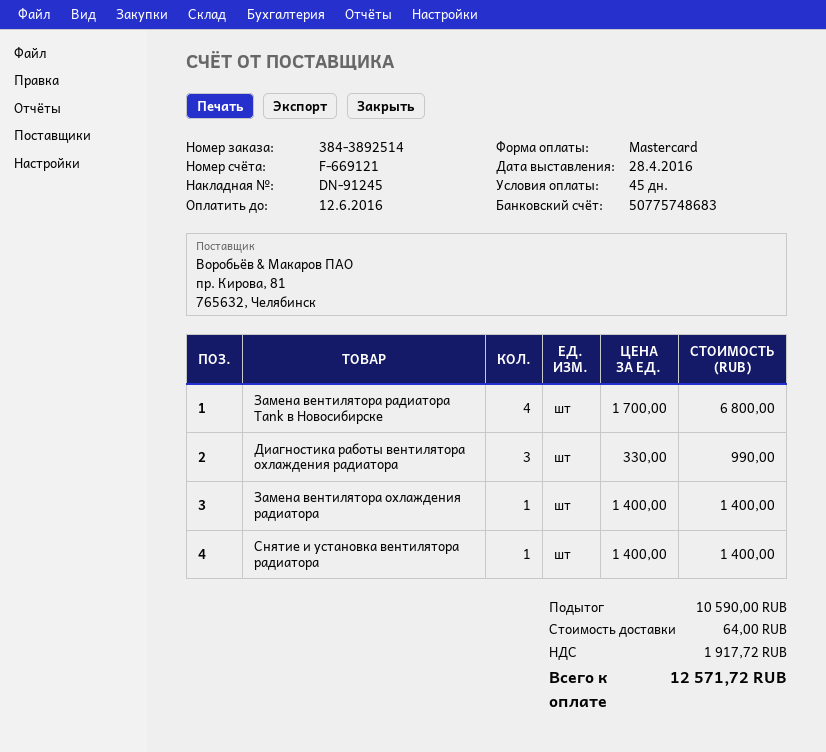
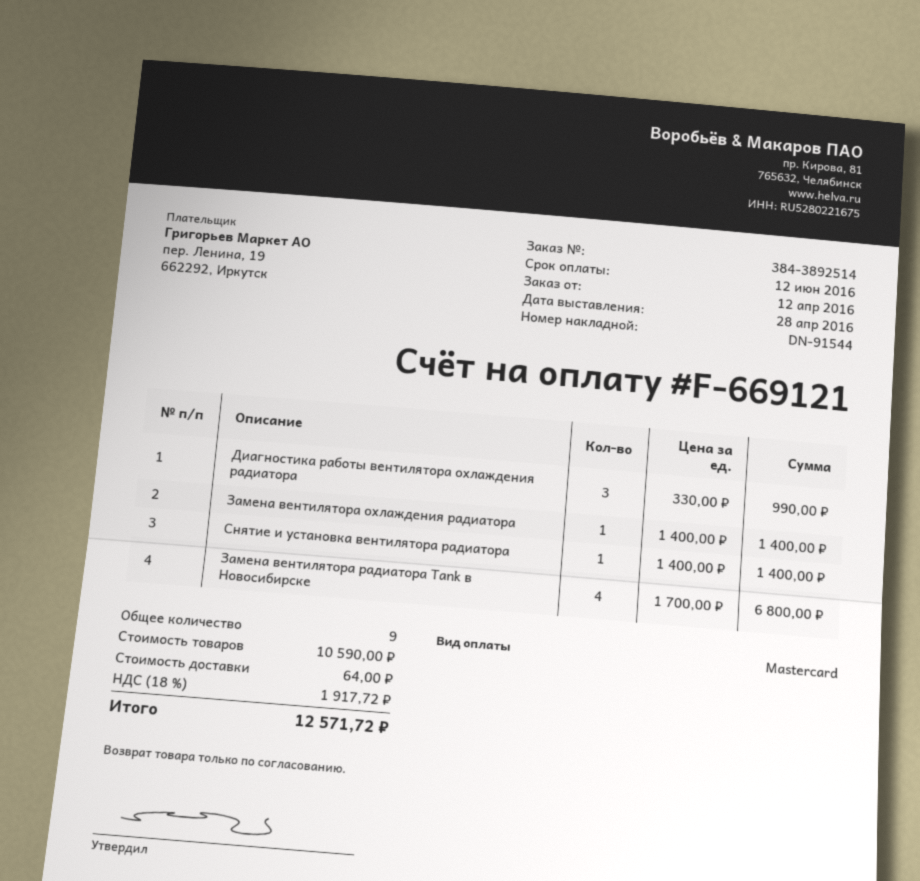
delivery note number: DN-91245 -> DN-91544

